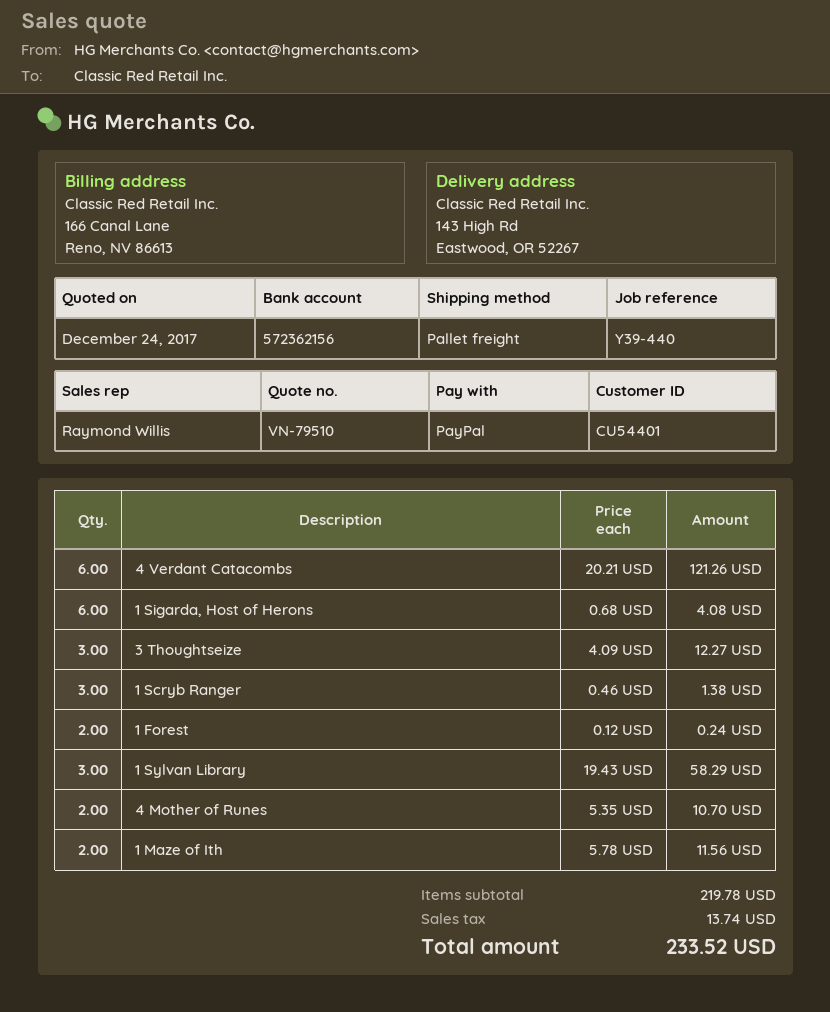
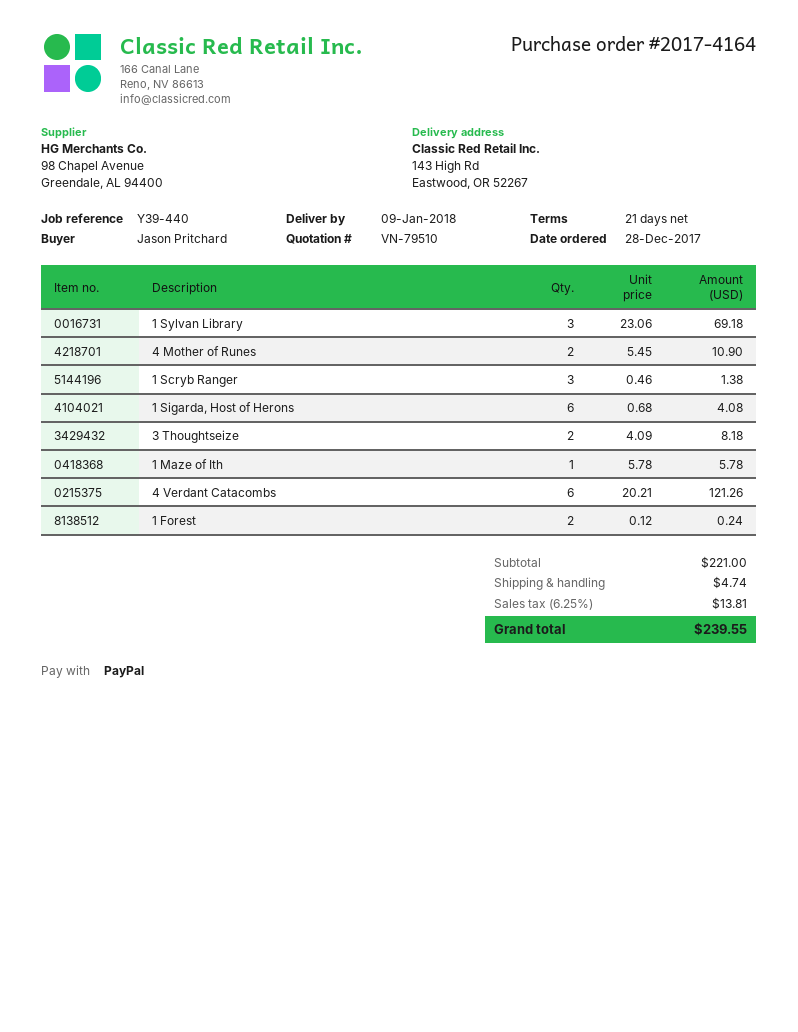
3 Thoughtseize: 3 x 4.09 = 12.27 -> 2 x 4.09 = 8.18
1 Sylvan Library: 3 x 19.43 = 58.29 -> 3 x 23.06 = 69.18
4 Mother of Runes: 2 x 5.35 = 10.70 -> 2 x 5.45 = 10.90
1 Maze of Ith: 2 x 5.78 = 11.56 -> 1 x 5.78 = 5.78
subtotal: 219.78 -> 221.00
shipping: none -> 4.74
tax: 13.74 -> 13.81
total: 233.52 -> 239.55

